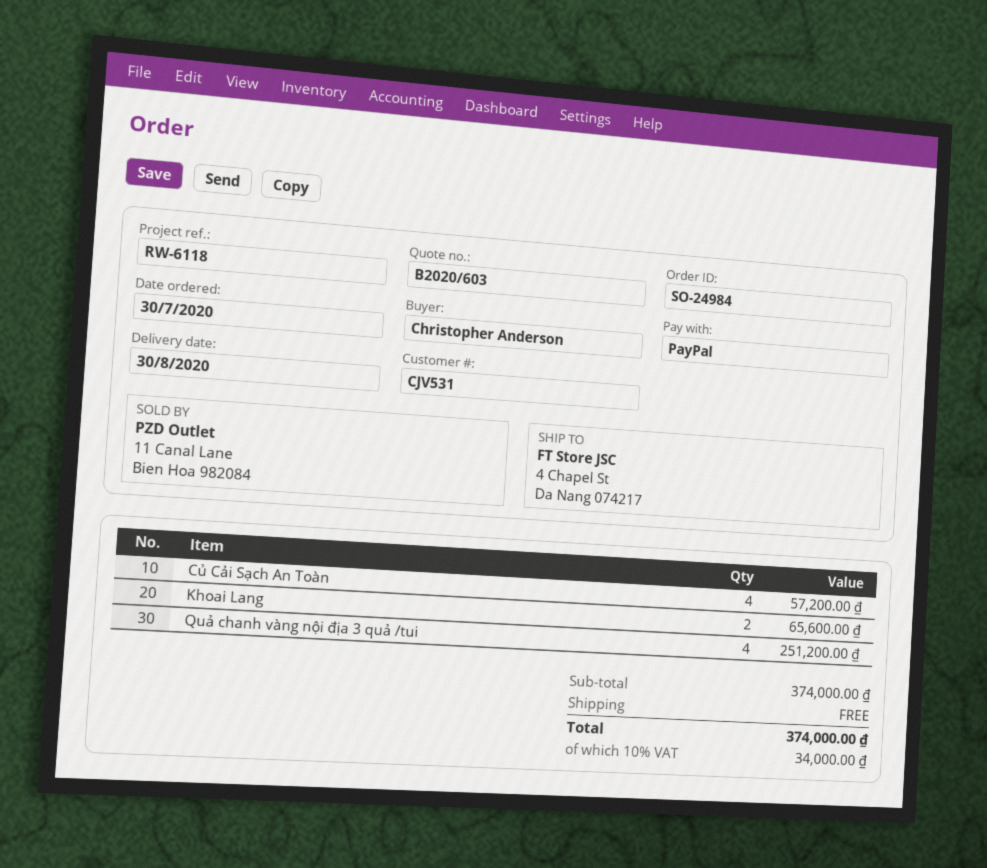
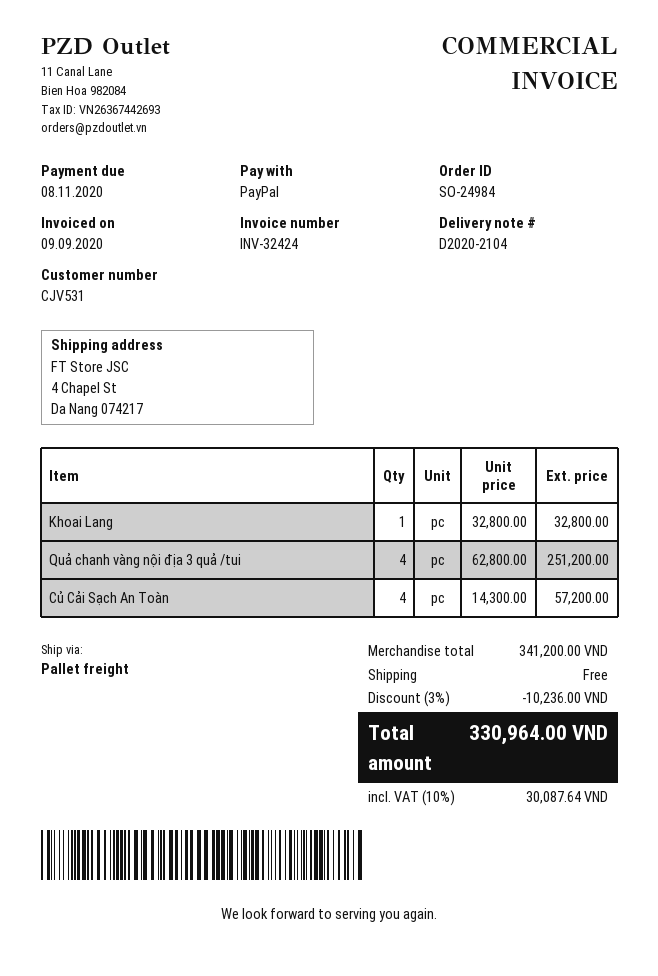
Khoai Lang: 2 for 65600.00 -> 1 for 32800.00
subtotal: 374000.00 -> 341200.00
discount: none -> 3% = 10236.00
tax: 10% = 34000.00 -> 10% = 30087.64
total: 374000.00 -> 330964.00

